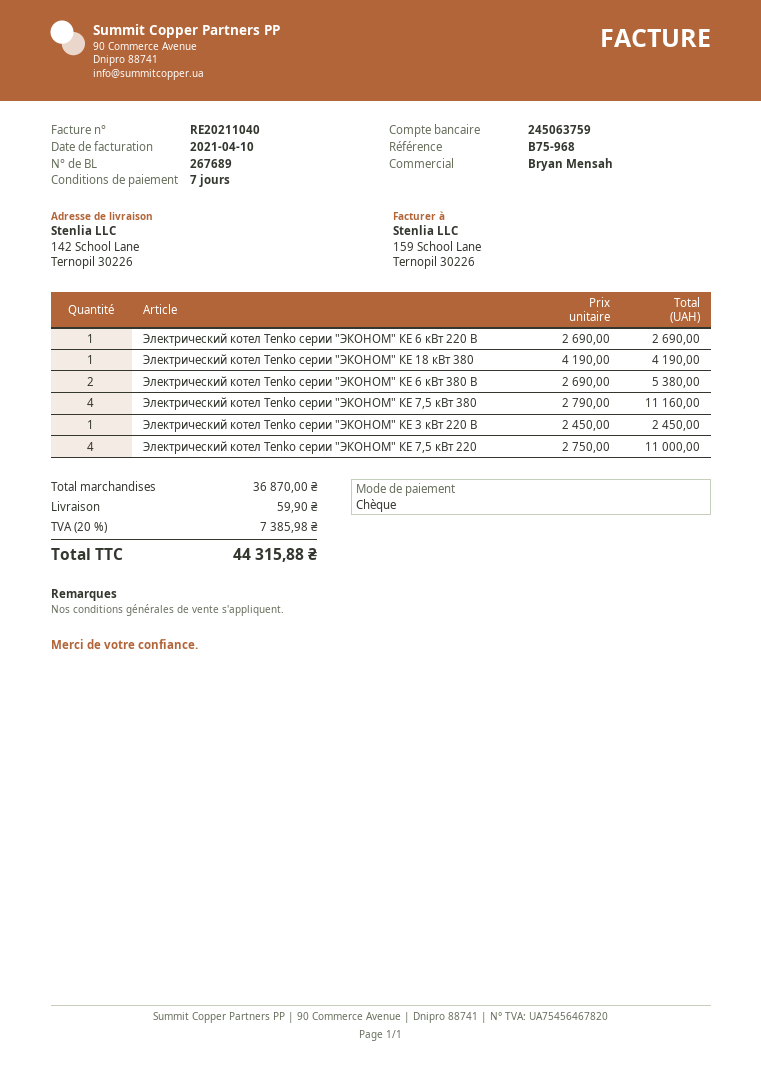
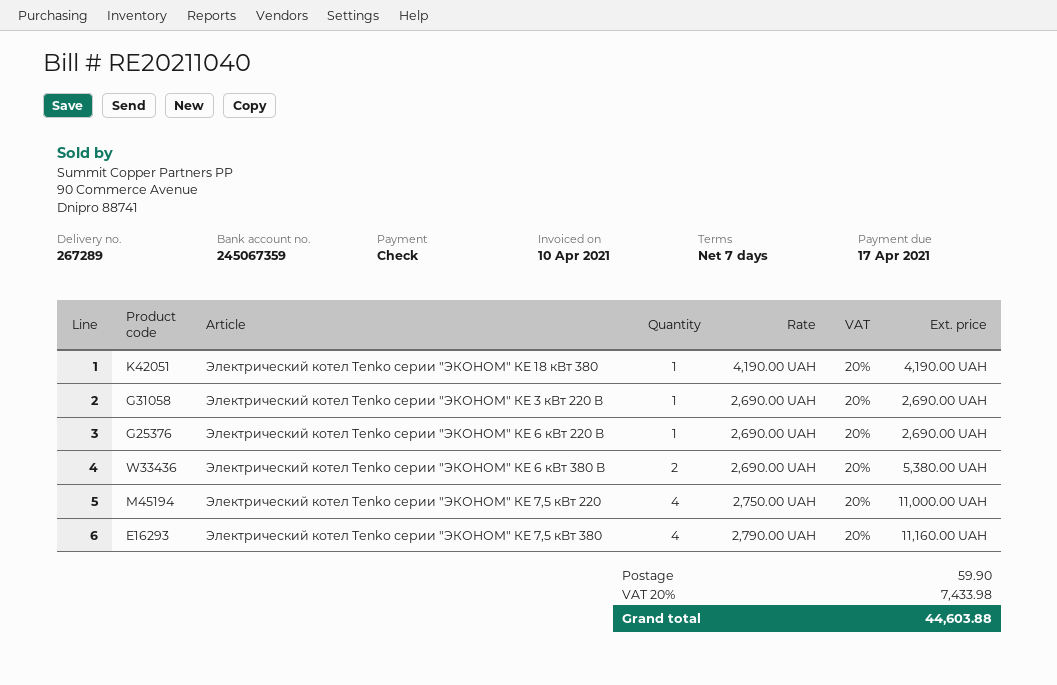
delivery note number: 267689 -> 267289
bank account: 245063759 -> 245067359
Электрический котел Tenko серии "ЭКОНОМ" КЕ 3 кВт 220 В: 1 x 2450.00 = 2450.00 -> 1 x 2690.00 = 2690.00
tax: 20% = 7385.98 -> 20% = 7433.98
total: 44315.88 -> 44603.88

